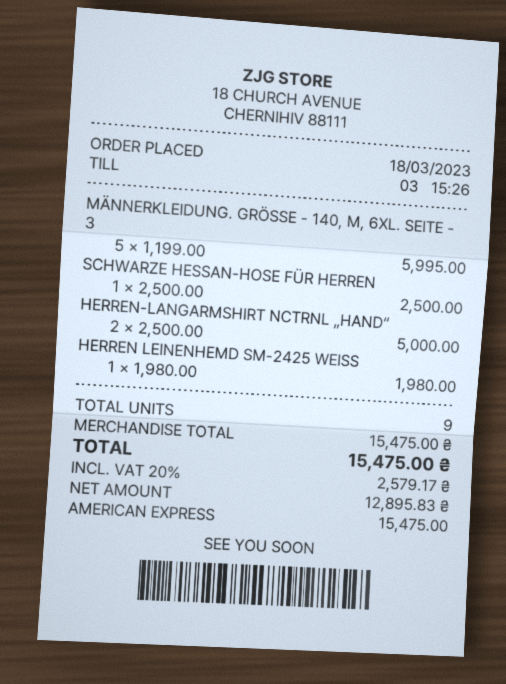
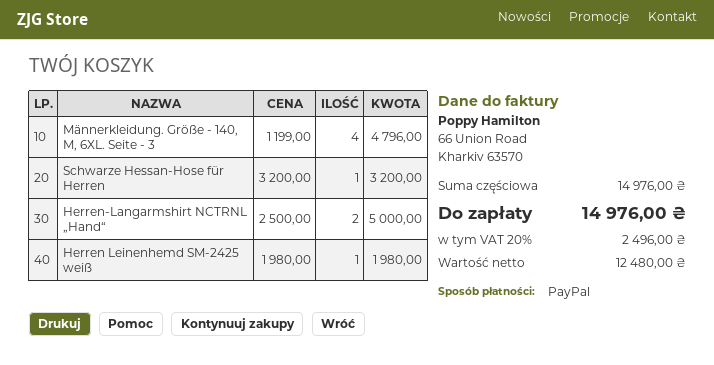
payment method: American Express -> PayPal
MÄNNERKLEIDUNG. GRÖSSE - 140, M, 6XL. SEITE - 3: 5 x 1199.00 = 5995.00 -> 4 x 1199.00 = 4796.00
SCHWARZE HESSAN-HOSE FÜR HERREN: 1 x 2500.00 = 2500.00 -> 1 x 3200.00 = 3200.00
subtotal: 15475.00 -> 14976.00
net: 12895.83 -> 12480.00
tax: 20% = 2579.17 -> 20% = 2496.00
total: 15475.00 -> 14976.00

